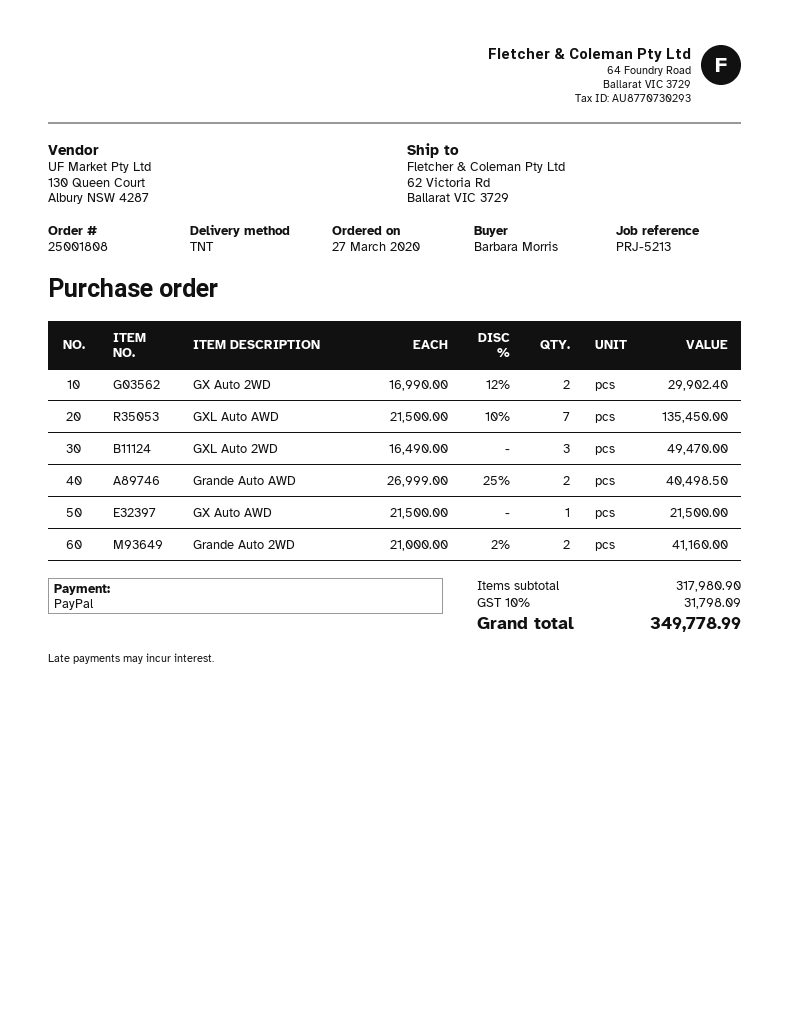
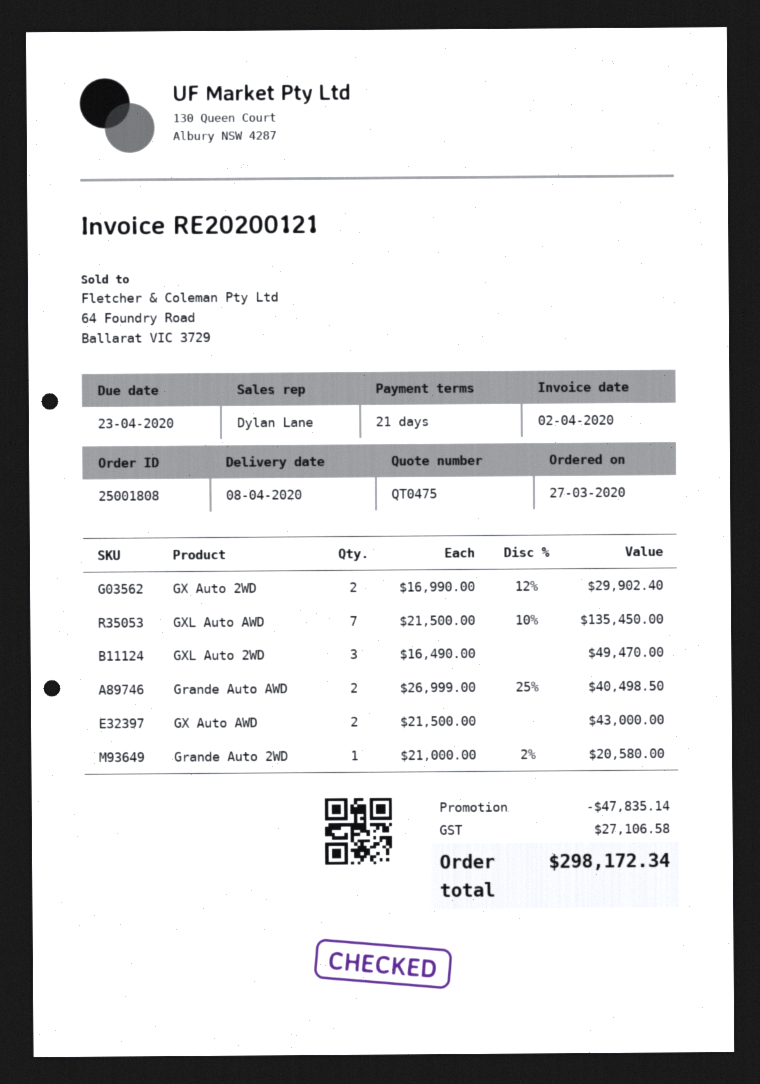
GX Auto AWD: 1 x 21500.00 = 21500.00 -> 2 x 21500.00 = 43000.00
Grande Auto 2WD: 2 x 21000.00 - 2% = 41160.00 -> 1 x 21000.00 - 2% = 20580.00
discount: none -> 47835.14
tax: 31798.09 -> 27106.58
total: 349778.99 -> 298172.34

